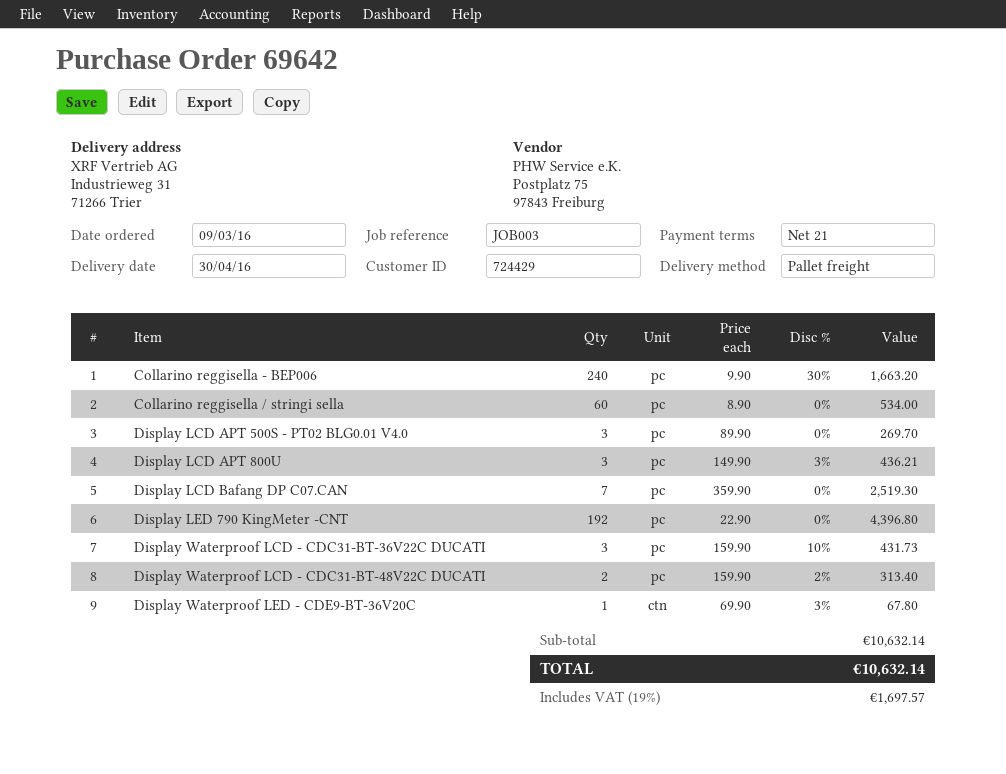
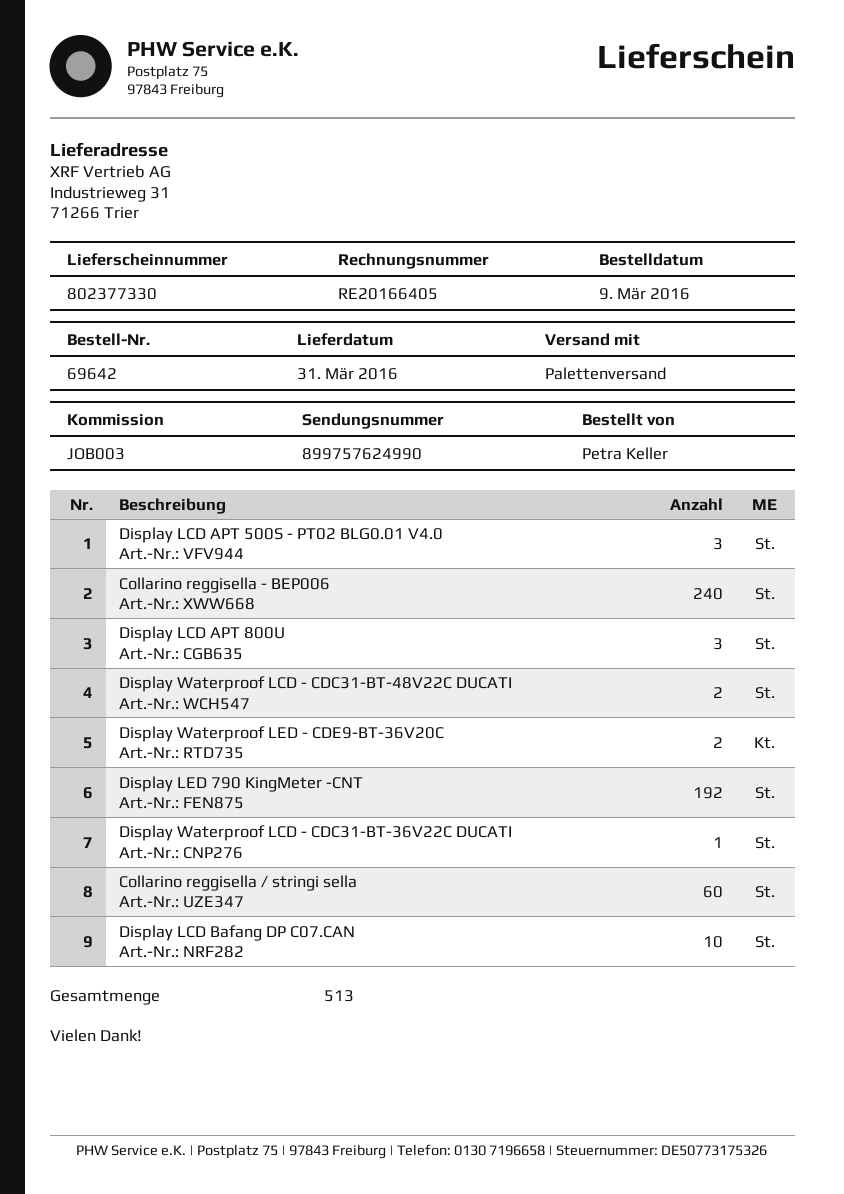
delivery date: 2016-04-30 -> 2016-03-31
Display LCD Bafang DP C07.CAN: 7 -> 10
Display Waterproof LCD - CDC31-BT-36V22C DUCATI: 3 -> 1
Display Waterproof LED - CDE9-BT-36V20C: 1 -> 2

